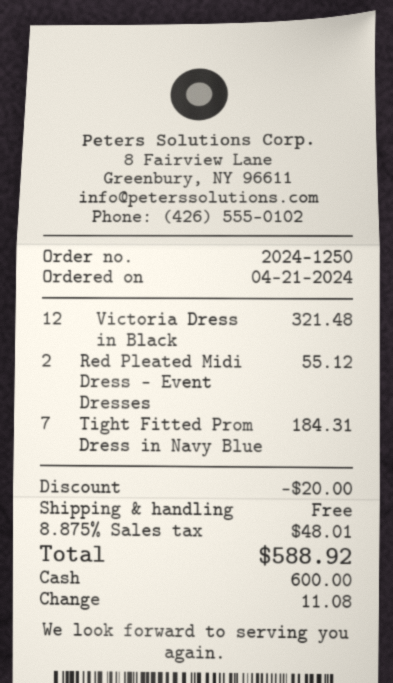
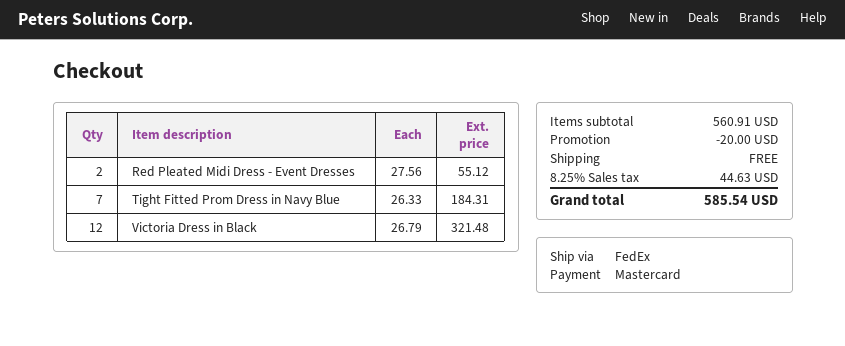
payment method: cash -> Mastercard
tax: 8.875% = 48.01 -> 8.25% = 44.63
total: 588.92 -> 585.54

